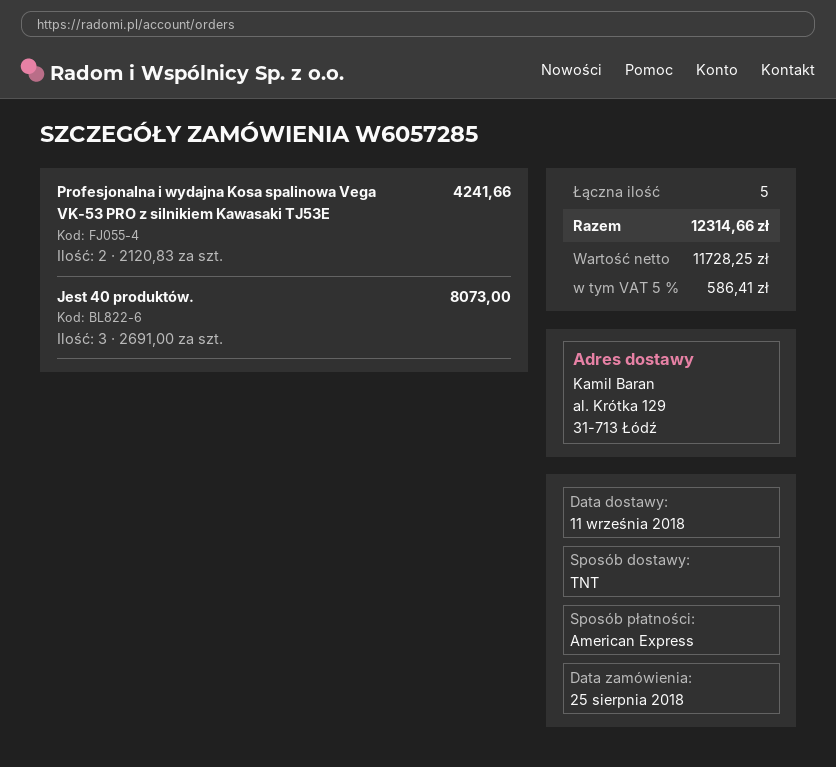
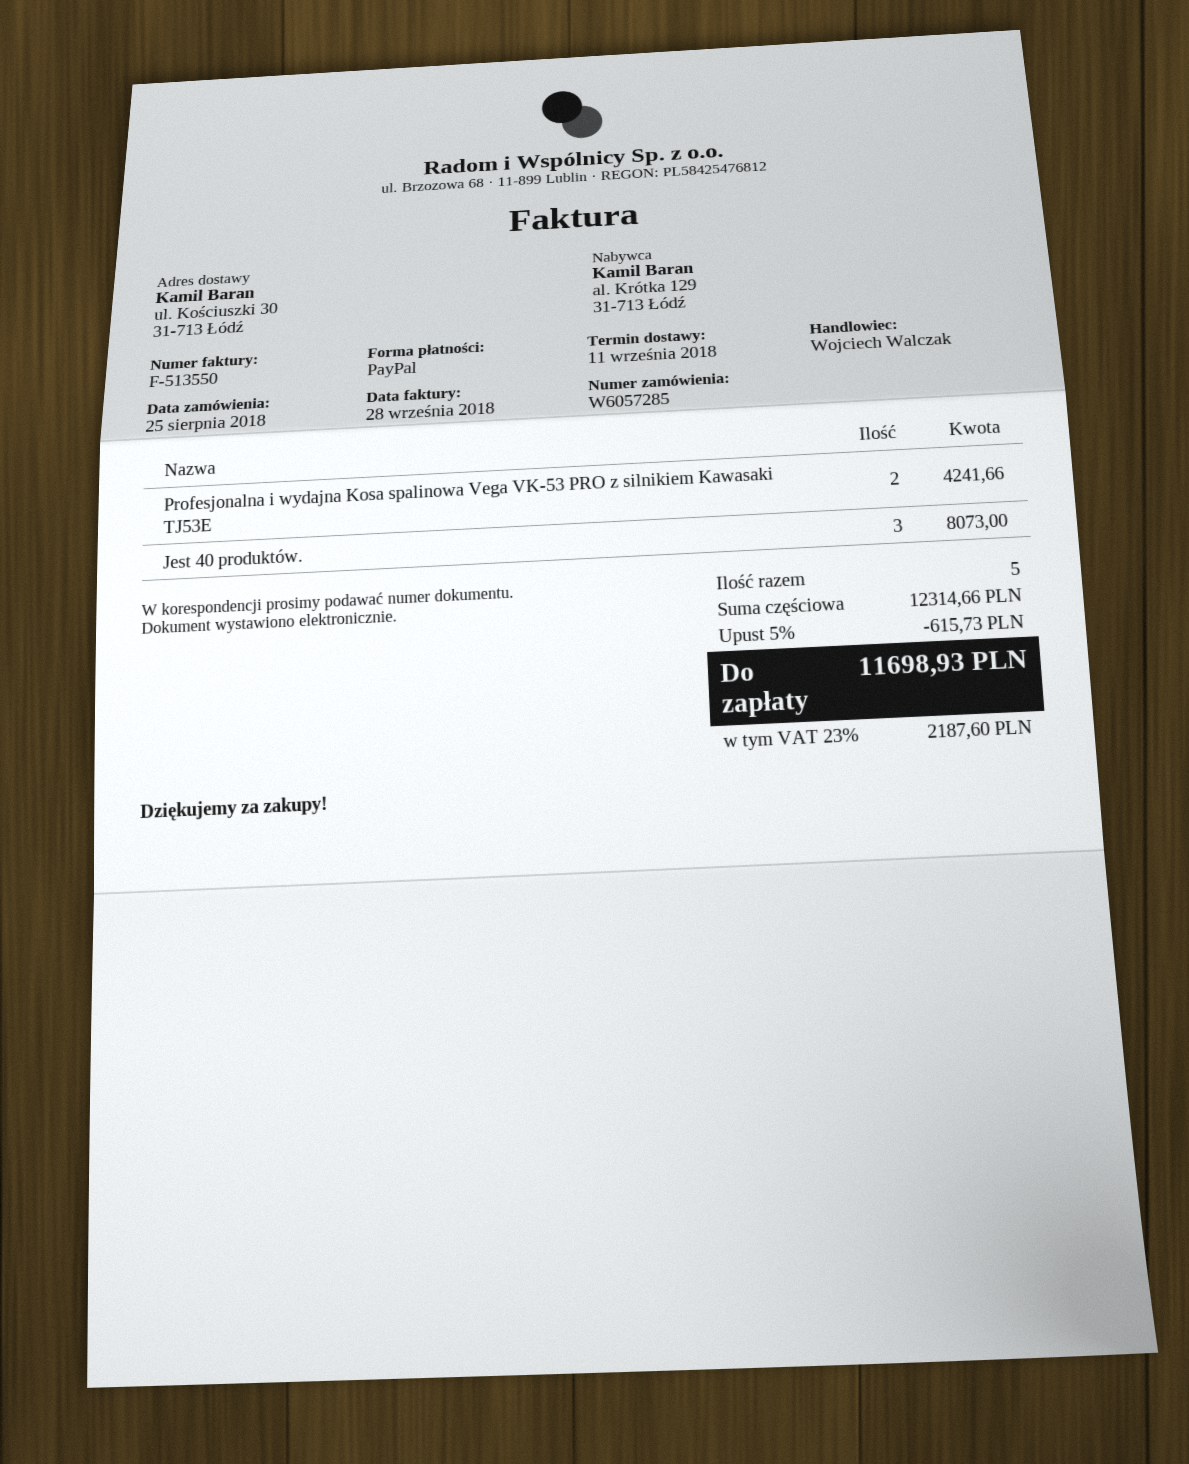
payment method: American Express -> PayPal
ship to: al. Krótka 129, 31-713 Łódź -> ul. Kościuszki 30, 31-713 Łódź
discount: none -> 5% = 615.73
tax: 5% = 586.41 -> 23% = 2187.60
total: 12314.66 -> 11698.93

